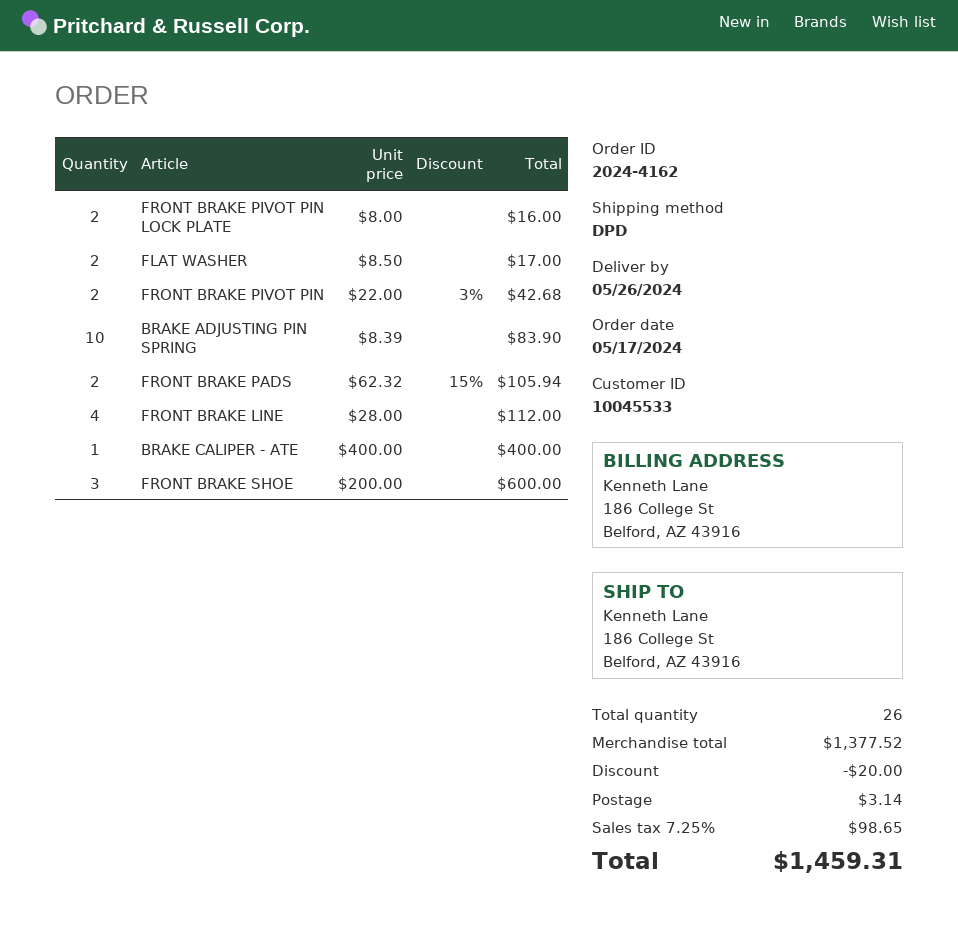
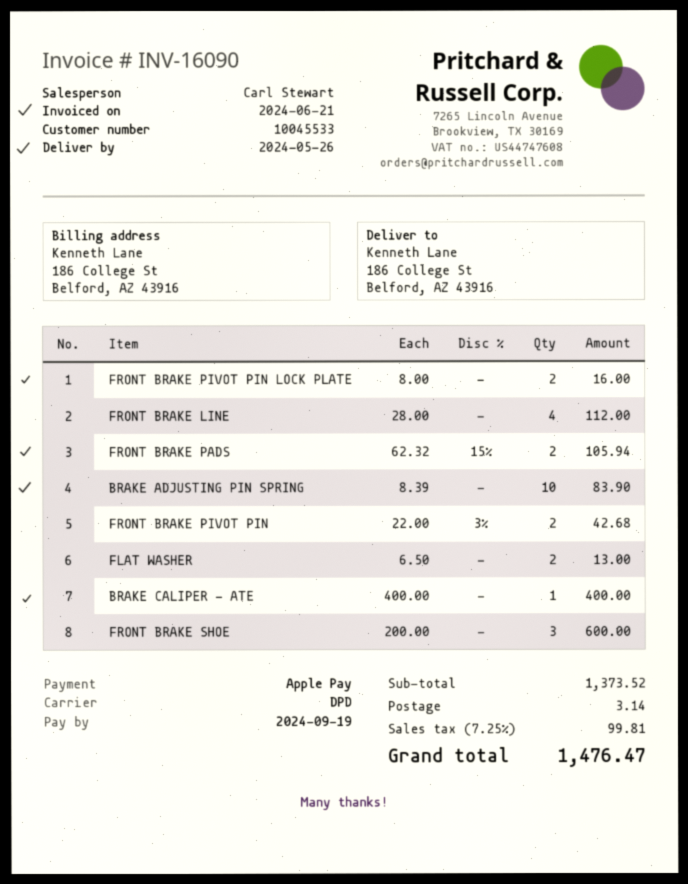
FLAT WASHER: 2 x 8.50 = 17.00 -> 2 x 6.50 = 13.00
subtotal: 1377.52 -> 1373.52
discount: 20.00 -> none
tax: 7.25% = 98.65 -> 7.25% = 99.81
total: 1459.31 -> 1476.47

